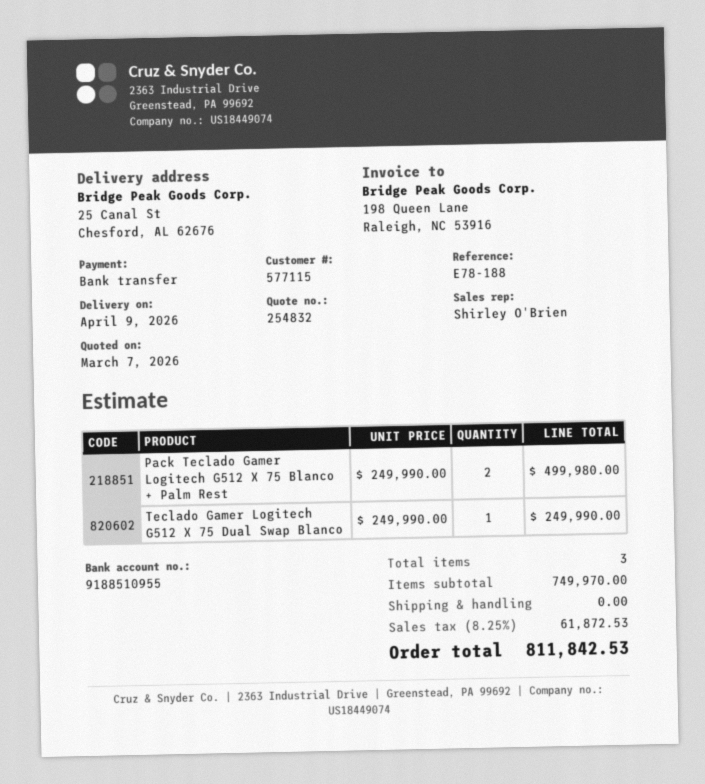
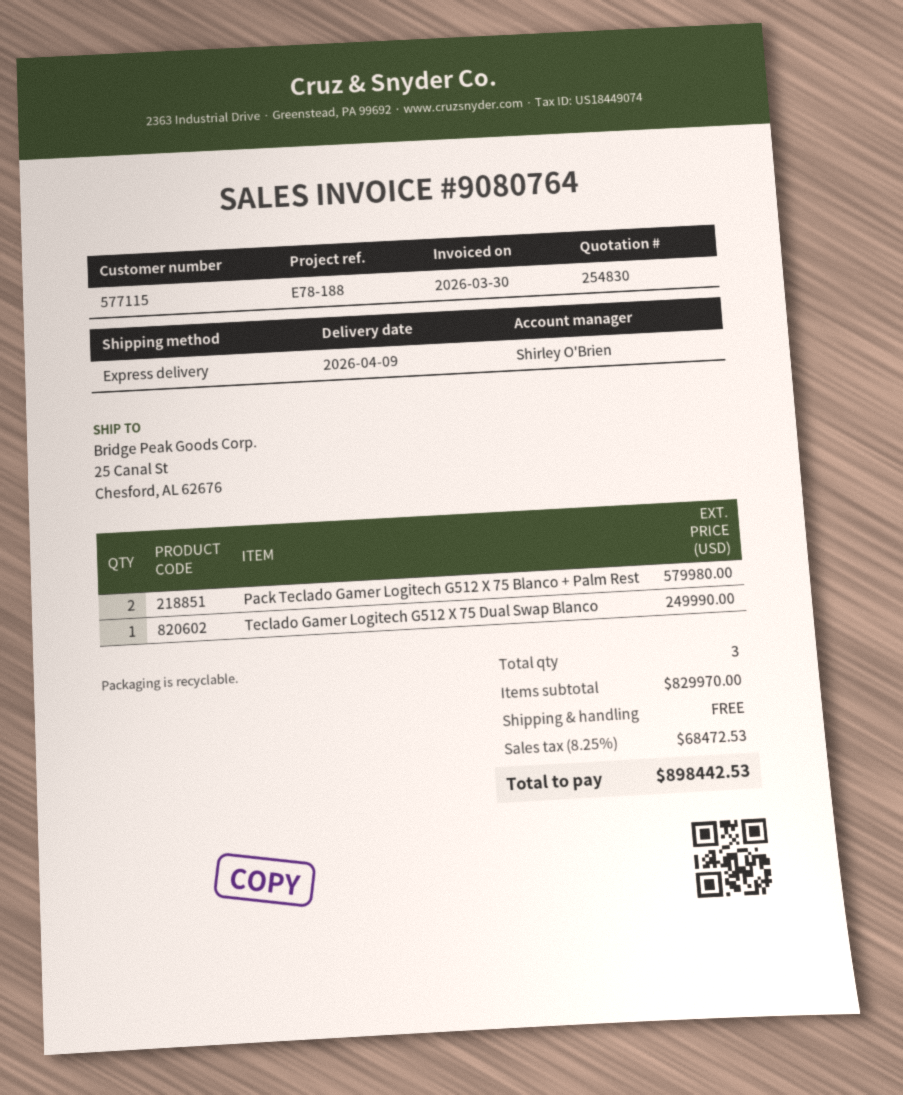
quote number: 254832 -> 254830
Pack Teclado Gamer Logitech G512 X 75 Blanco + Palm Rest: 2 for 499980.00 -> 2 for 579980.00
subtotal: 749970.00 -> 829970.00
tax: 8.25% = 61872.53 -> 8.25% = 68472.53
total: 811842.53 -> 898442.53

